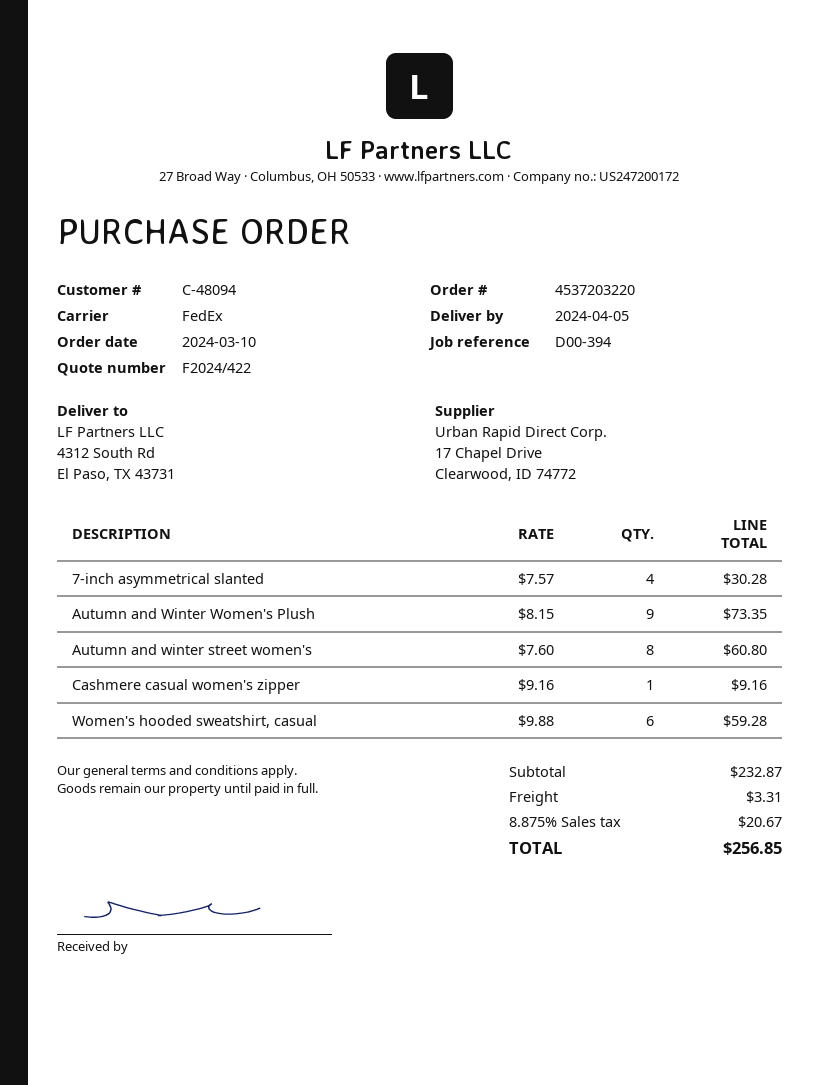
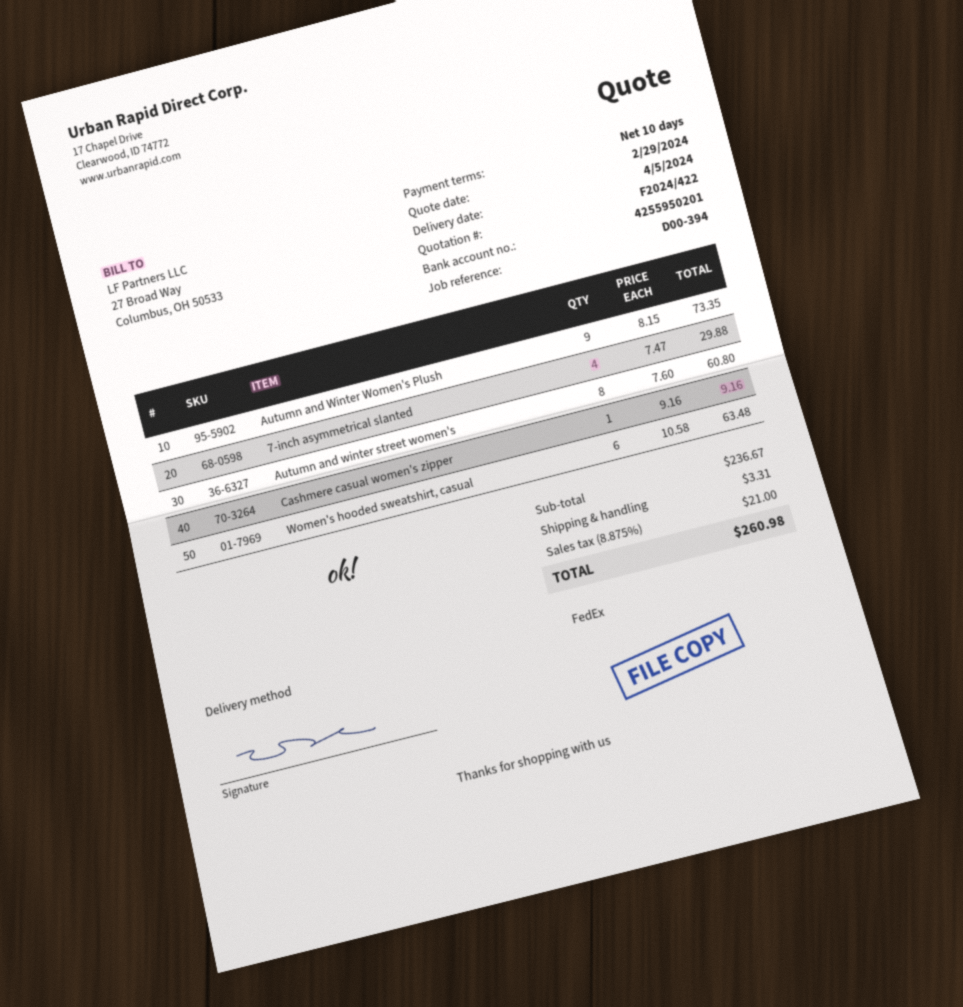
7-inch asymmetrical slanted: 4 x 7.57 = 30.28 -> 4 x 7.47 = 29.88
Women's hooded sweatshirt, casual: 6 x 9.88 = 59.28 -> 6 x 10.58 = 63.48
subtotal: 232.87 -> 236.67
tax: 8.875% = 20.67 -> 8.875% = 21.00
total: 256.85 -> 260.98

